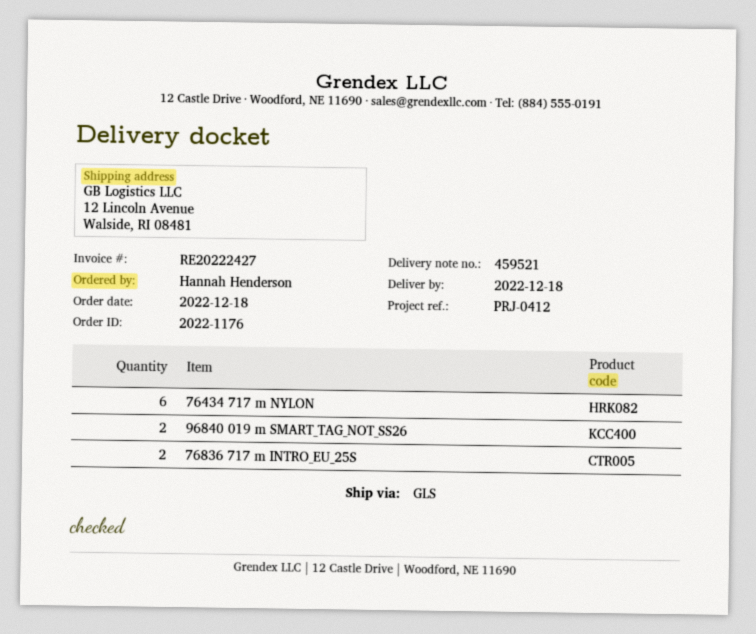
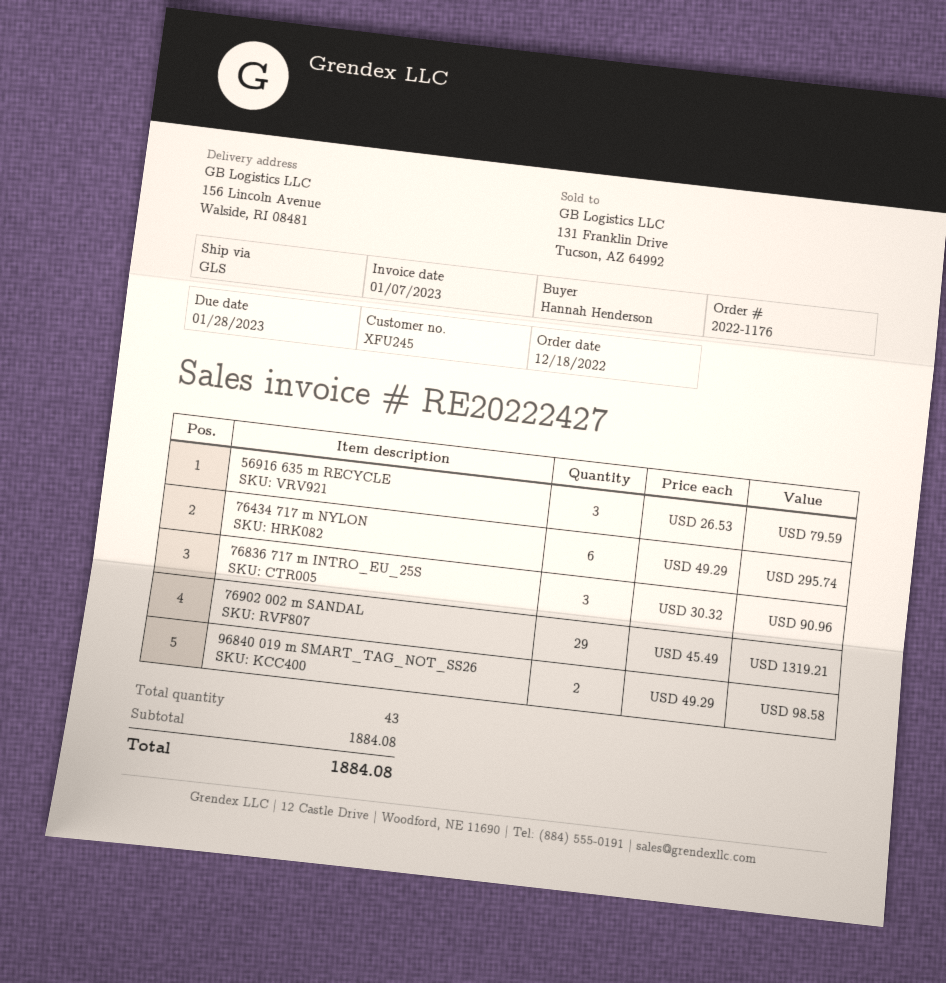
ship to: 12 Lincoln Avenue, Walside, RI 08481 -> 156 Lincoln Avenue, Walside, RI 08481
76836 717 m INTRO_EU_25S: 2 -> 3
56916 635 m RECYCLE: none -> 3
76902 002 m SANDAL: none -> 29

